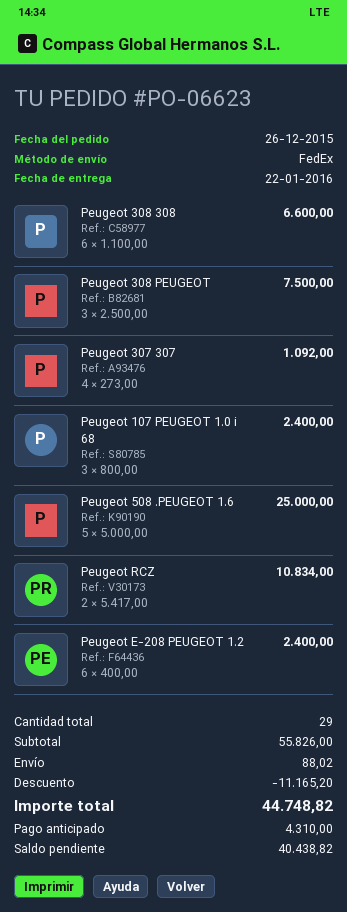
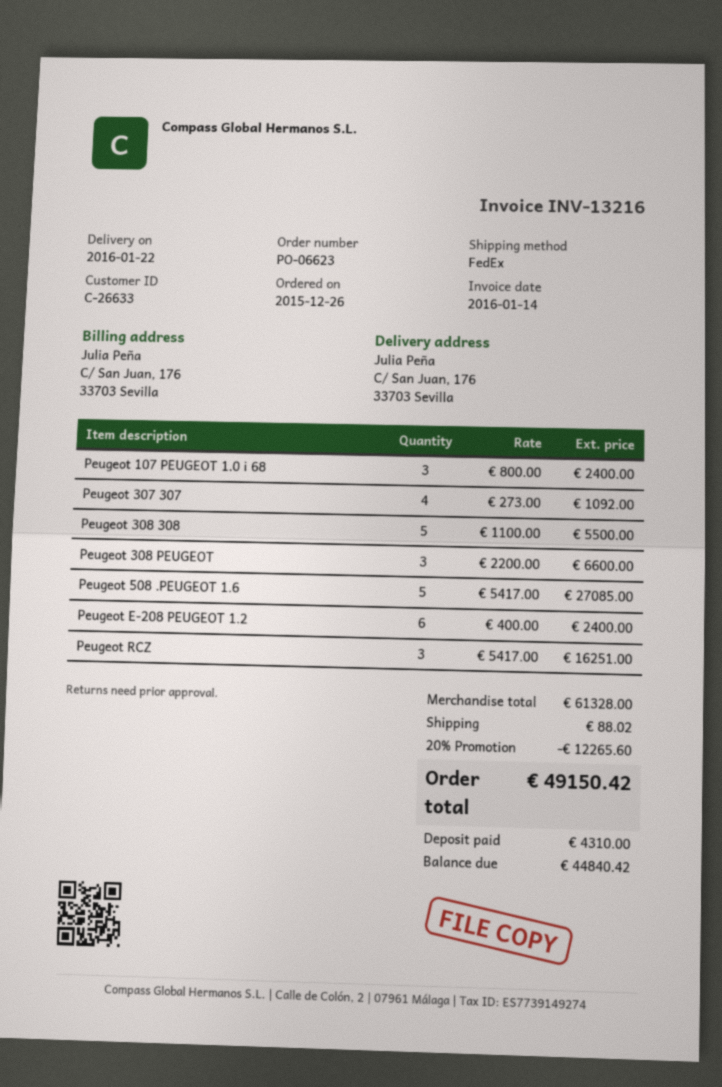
Peugeot 308 308: 6 x 1100.00 = 6600.00 -> 5 x 1100.00 = 5500.00
Peugeot 308 PEUGEOT: 3 x 2500.00 = 7500.00 -> 3 x 2200.00 = 6600.00
Peugeot 508 .PEUGEOT 1.6: 5 x 5000.00 = 25000.00 -> 5 x 5417.00 = 27085.00
Peugeot RCZ: 2 x 5417.00 = 10834.00 -> 3 x 5417.00 = 16251.00
subtotal: 55826.00 -> 61328.00
discount: 11165.20 -> 12265.60
total: 44748.82 -> 49150.42
balance: 40438.82 -> 44840.42

